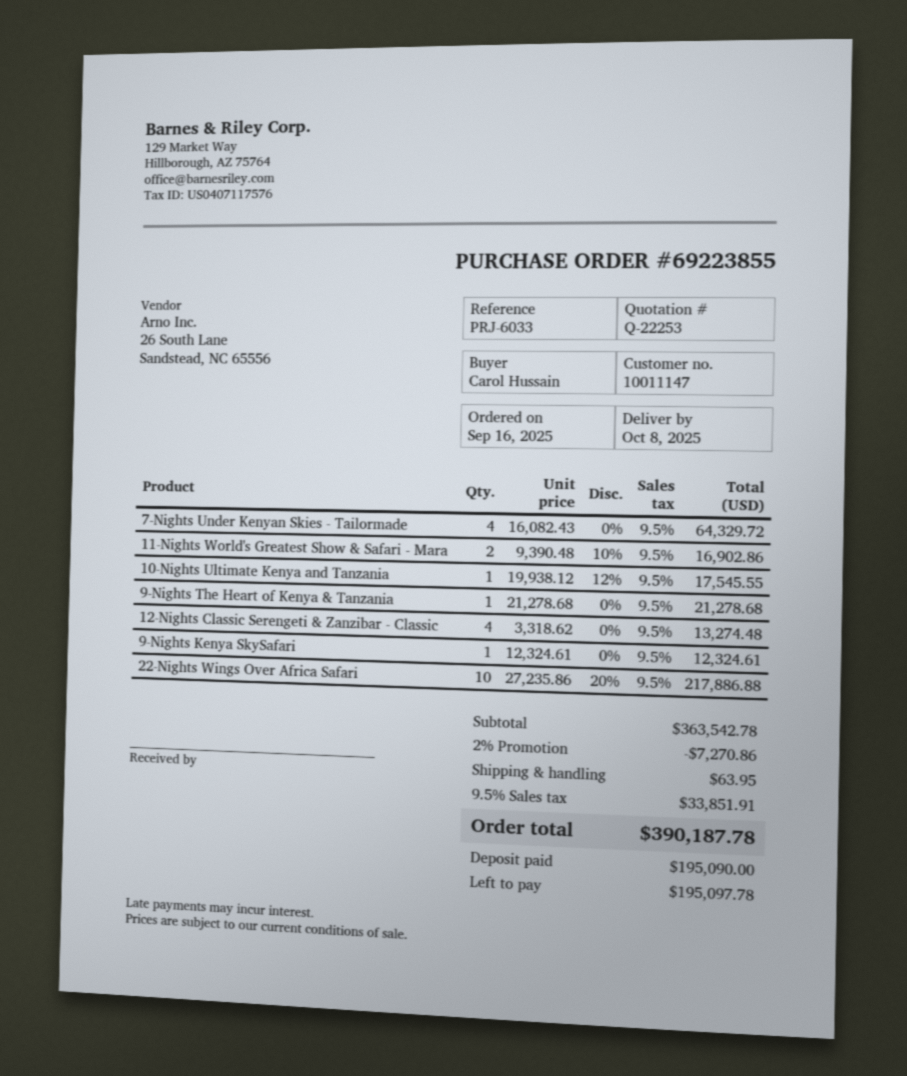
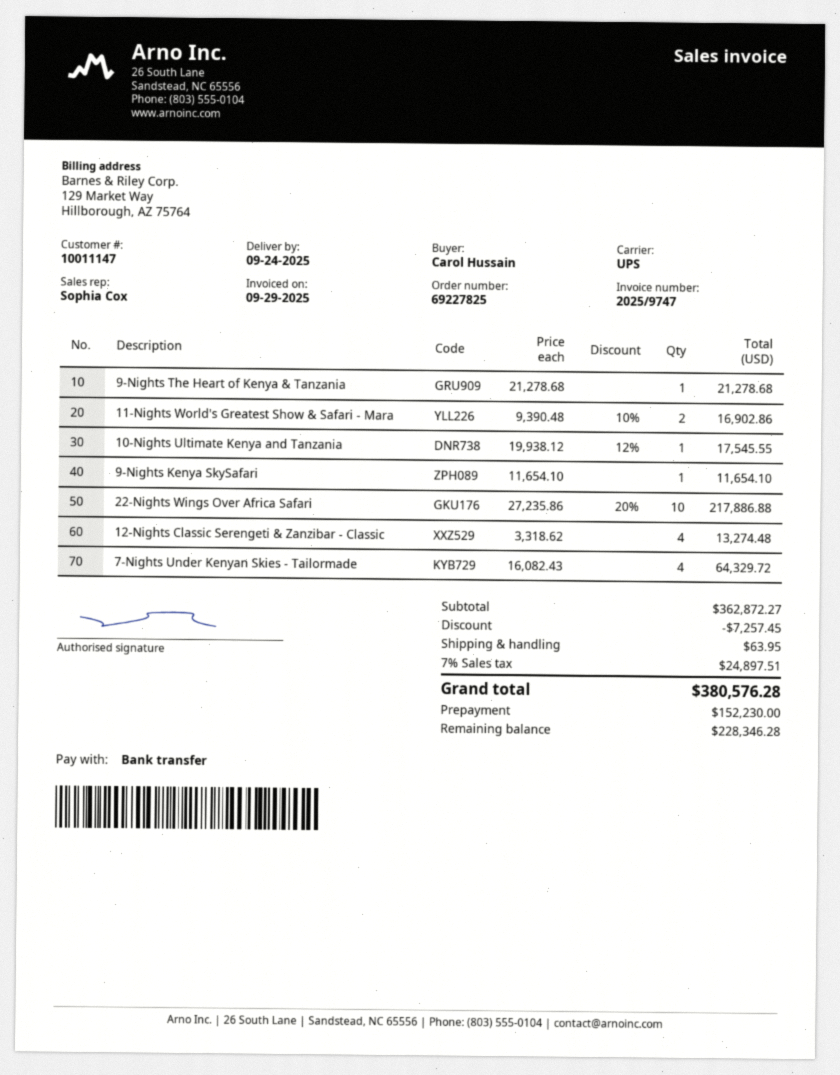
order number: 69223855 -> 69227825
delivery date: 2025-10-08 -> 2025-09-24
9-Nights Kenya SkySafari: 1 x 12324.61 = 12324.61 -> 1 x 11654.10 = 11654.10
subtotal: 363542.78 -> 362872.27
discount: 7270.86 -> 7257.45
tax: 9.5% = 33851.91 -> 7% = 24897.51
total: 390187.78 -> 380576.28
deposit: 195090.00 -> 152230.00
balance: 195097.78 -> 228346.28

